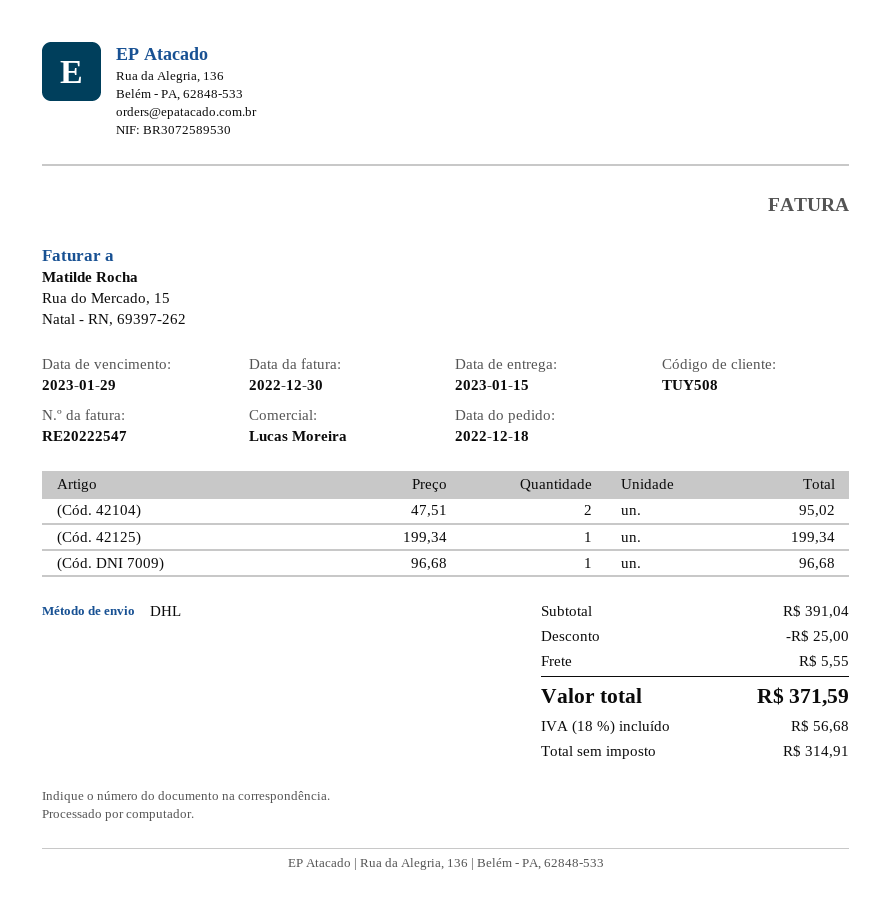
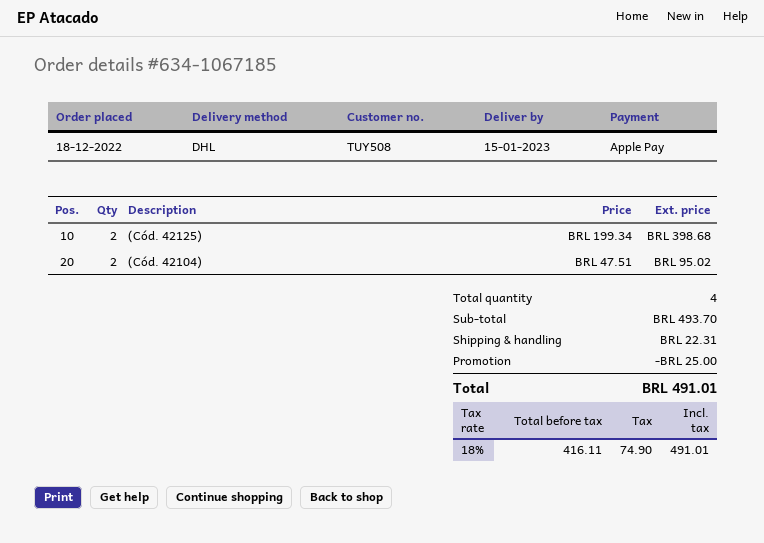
(Cód. 42125): 1 x 199.34 = 199.34 -> 2 x 199.34 = 398.68
(Cód. DNI 7009): 1 x 96.68 = 96.68 -> none
subtotal: 391.04 -> 493.70
shipping: 5.55 -> 22.31
net: 314.91 -> 416.11
tax: 18% = 56.68 -> 18% = 74.90
total: 371.59 -> 491.01

